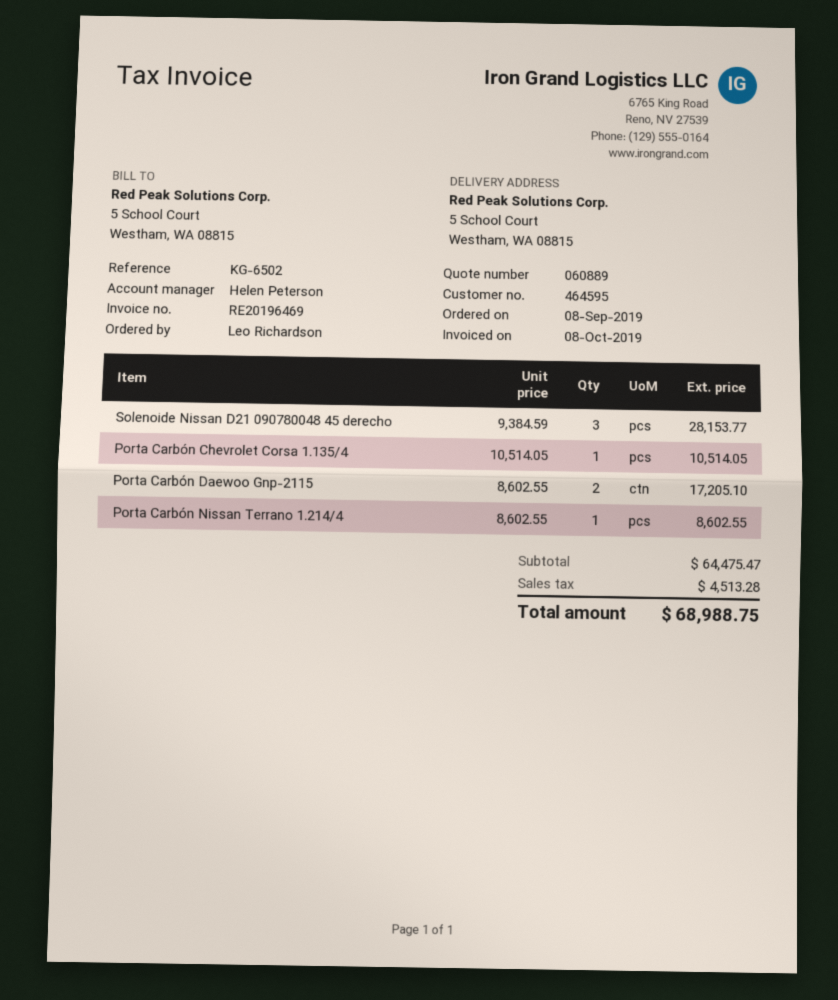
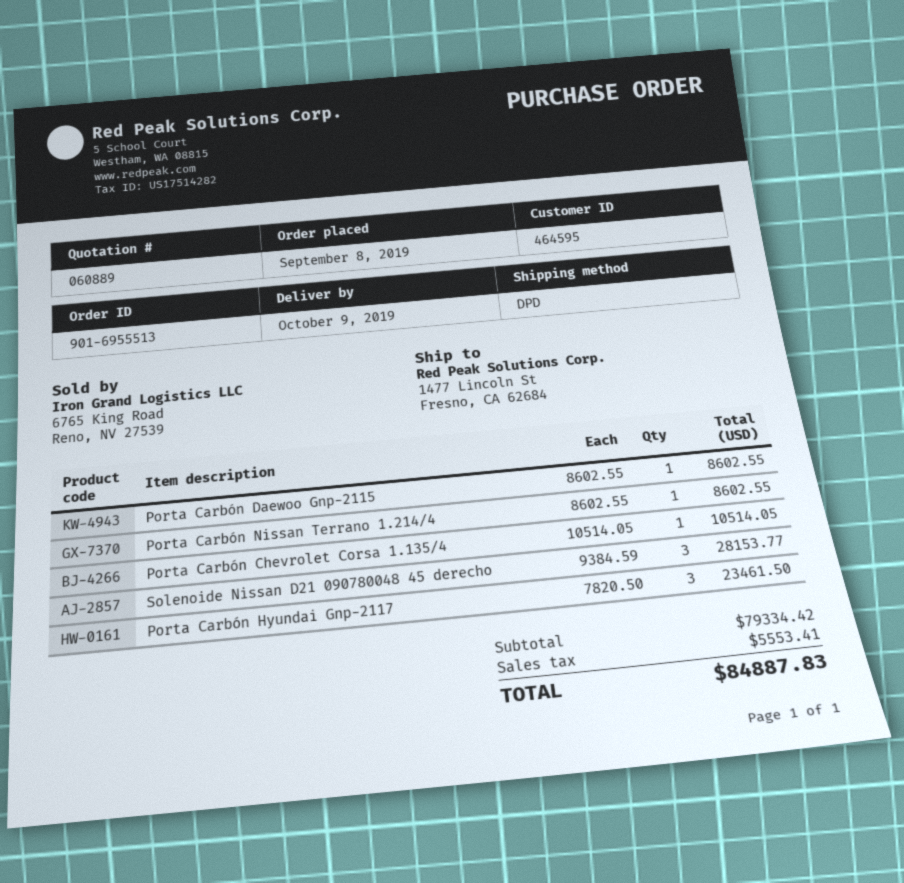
ship to: 5 School Court, Westham, WA 08815 -> 1477 Lincoln St, Fresno, CA 62684
Porta Carbón Daewoo Gnp-2115: 2 x 8602.55 = 17205.10 -> 1 x 8602.55 = 8602.55
Porta Carbón Hyundai Gnp-2117: none -> 3 x 7820.50 = 23461.50
subtotal: 64475.47 -> 79334.42
tax: 4513.28 -> 5553.41
total: 68988.75 -> 84887.83

